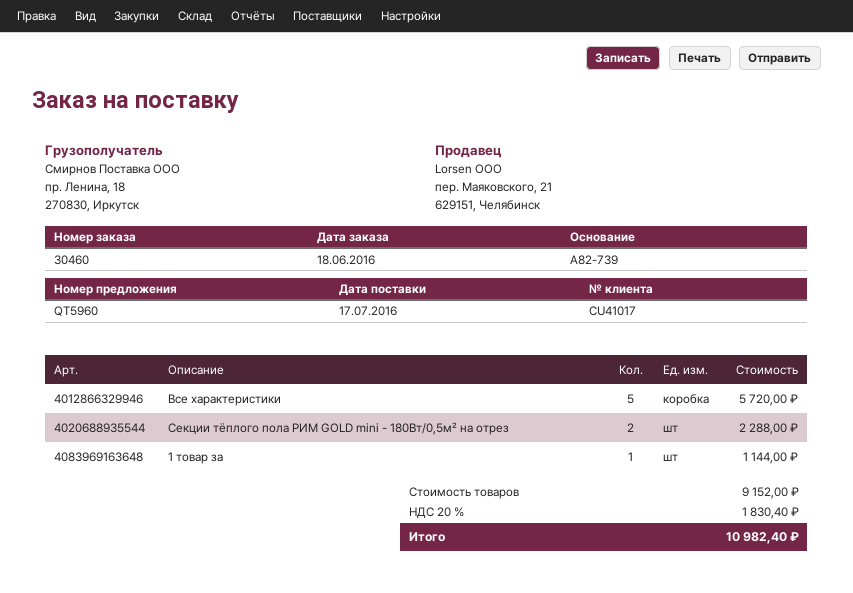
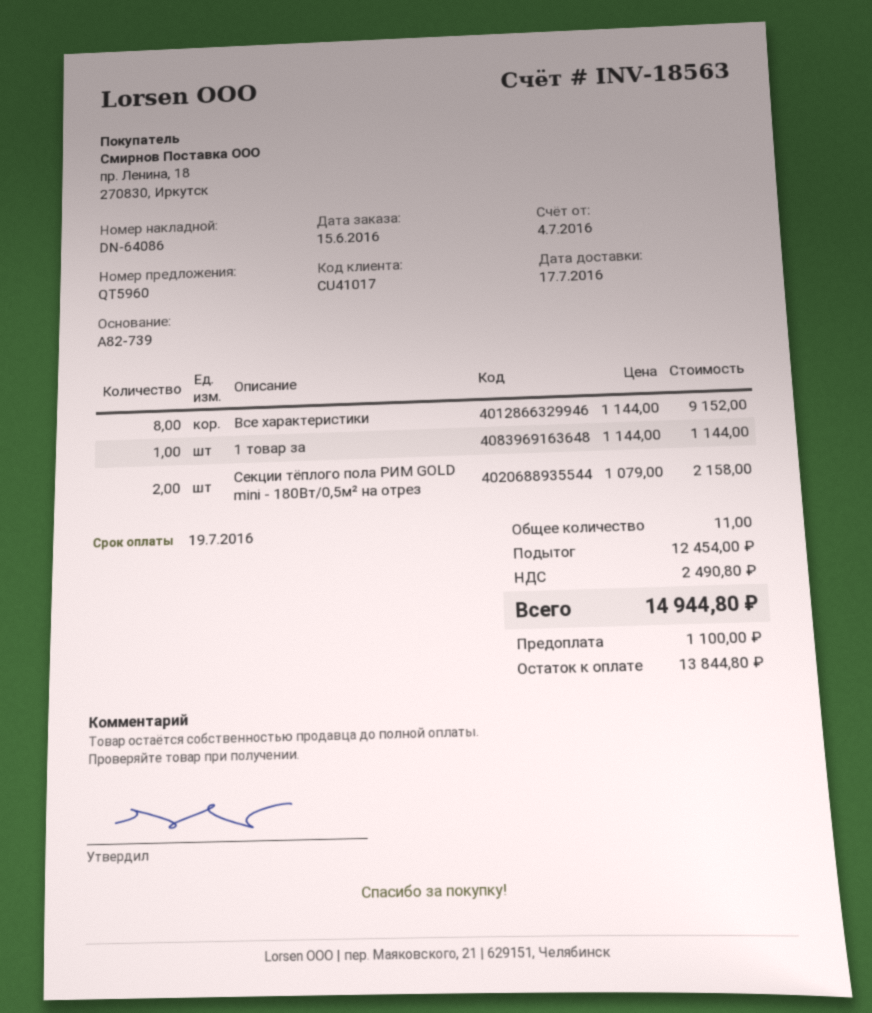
order date: 2016-06-18 -> 2016-06-15
Все характеристики: 5 for 5720.00 -> 8 for 9152.00
Секции тёплого пола РИМ GOLD mini - 180Вт/0,5м² на отрез: 2 for 2288.00 -> 2 for 2158.00
subtotal: 9152.00 -> 12454.00
tax: 1830.40 -> 2490.80
total: 10982.40 -> 14944.80

